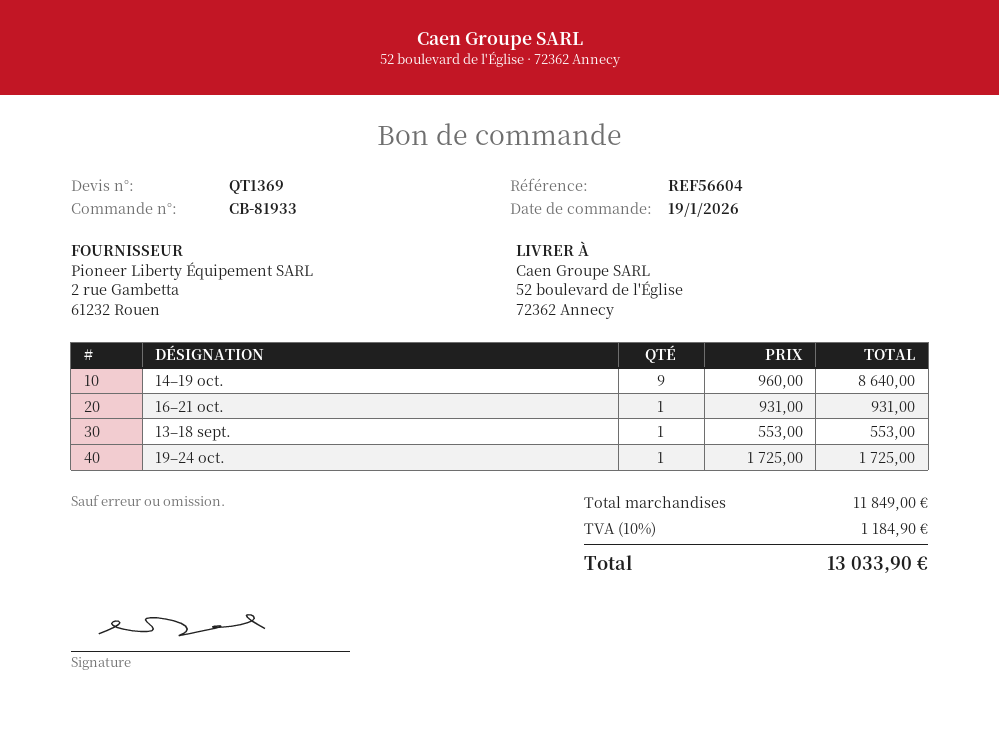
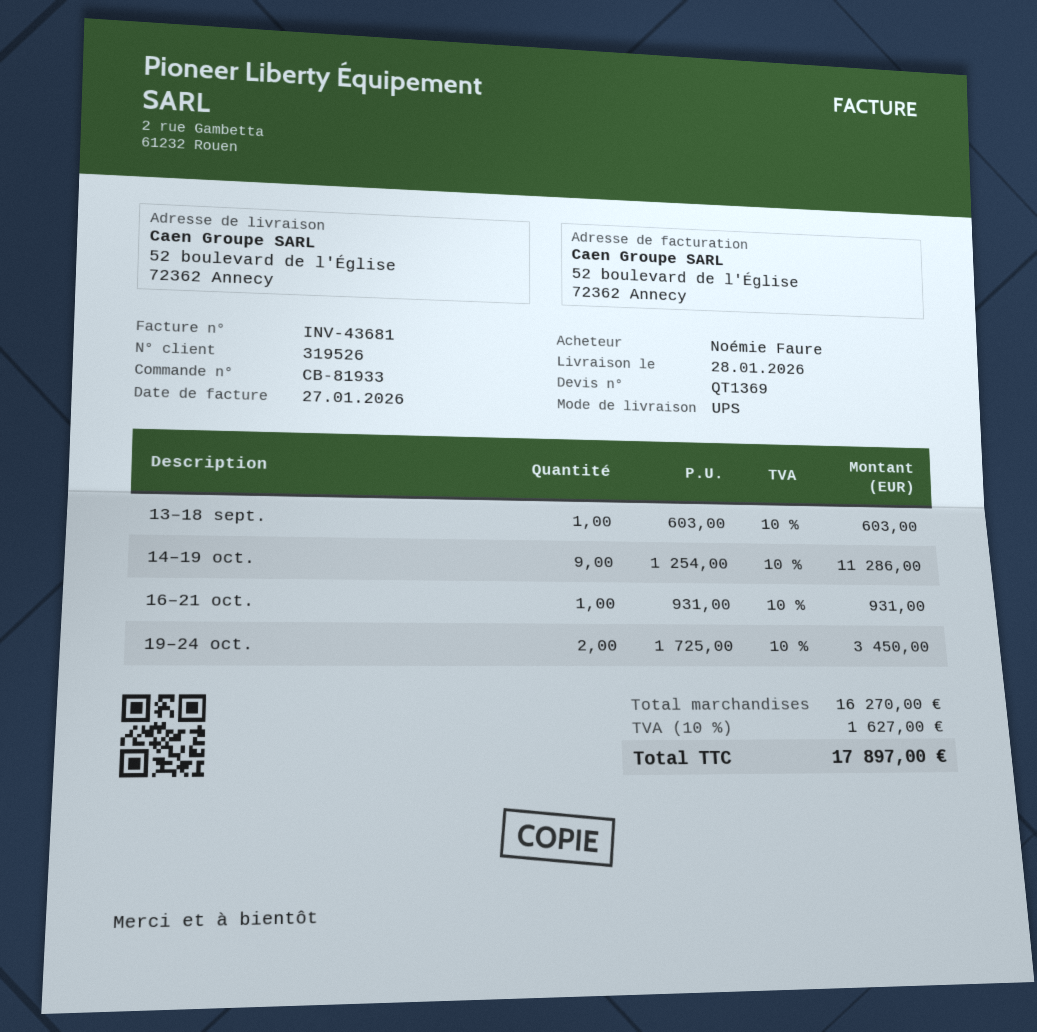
14–19 oct.: 9 x 960.00 = 8640.00 -> 9 x 1254.00 = 11286.00
13–18 sept.: 1 x 553.00 = 553.00 -> 1 x 603.00 = 603.00
19–24 oct.: 1 x 1725.00 = 1725.00 -> 2 x 1725.00 = 3450.00
subtotal: 11849.00 -> 16270.00
tax: 10% = 1184.90 -> 10% = 1627.00
total: 13033.90 -> 17897.00

